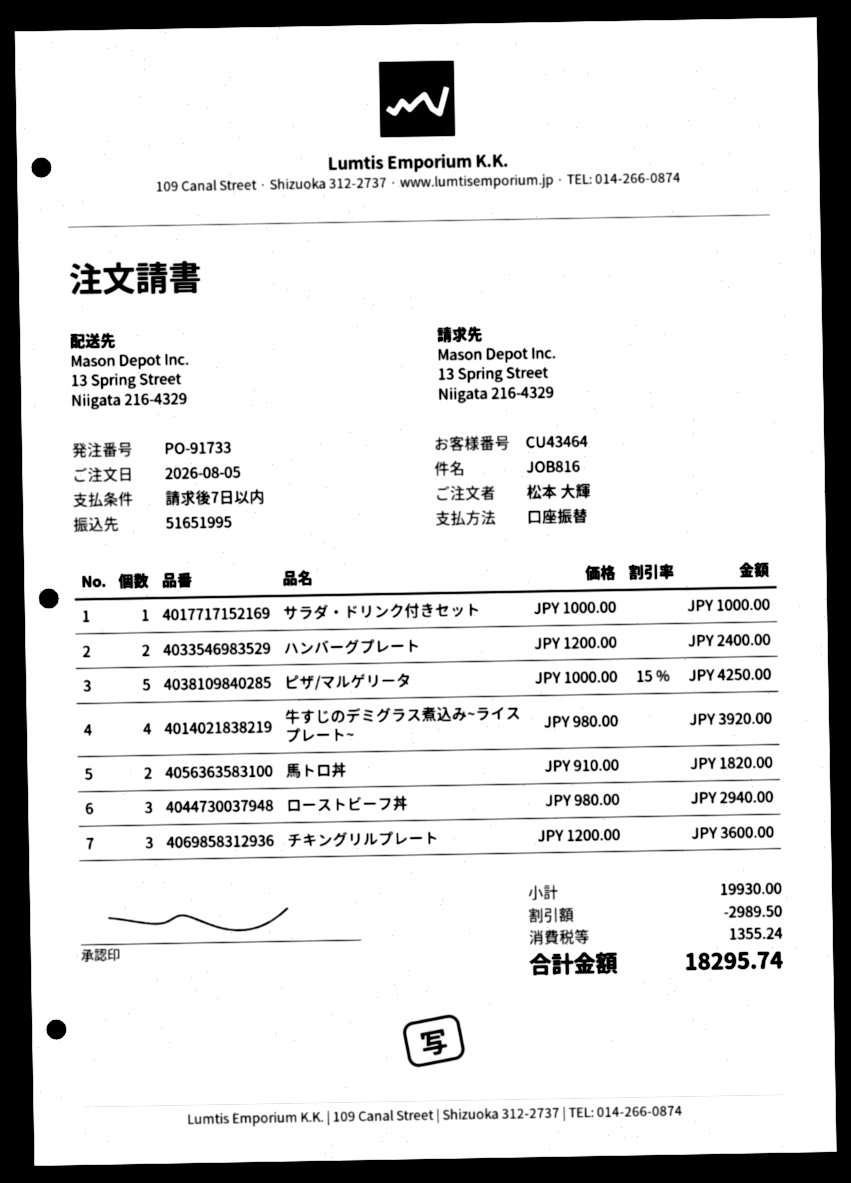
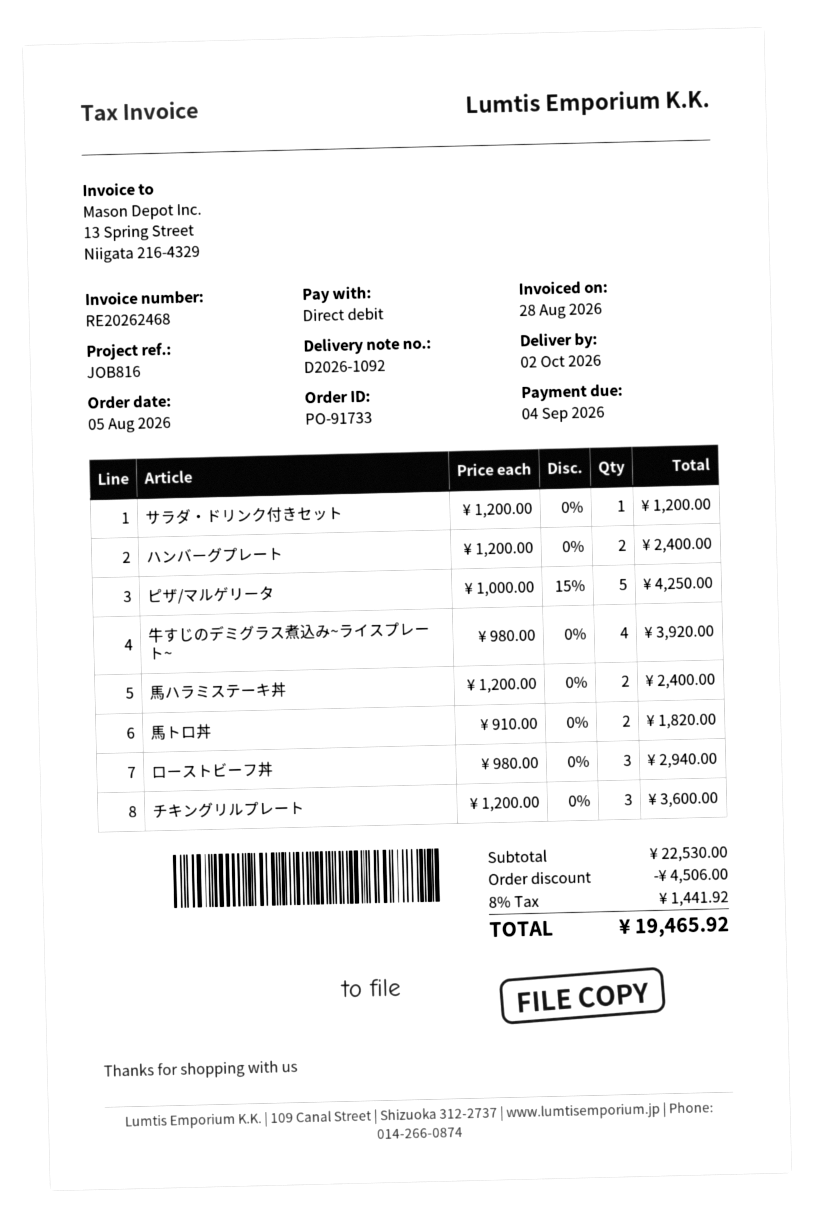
サラダ・ドリンク付きセット: 1 x 1000.00 = 1000.00 -> 1 x 1200.00 = 1200.00
馬ハラミステーキ丼: none -> 2 x 1200.00 = 2400.00
subtotal: 19930.00 -> 22530.00
discount: 2989.50 -> 4506.00
tax: 1355.24 -> 1441.92
total: 18295.74 -> 19465.92

